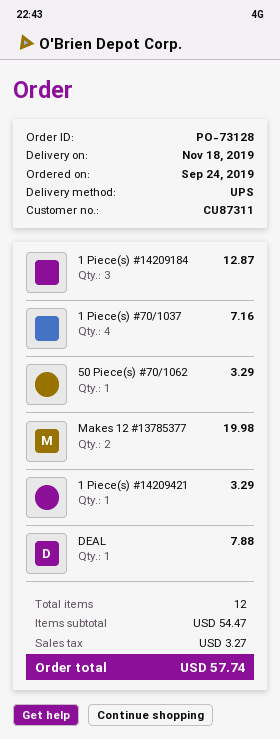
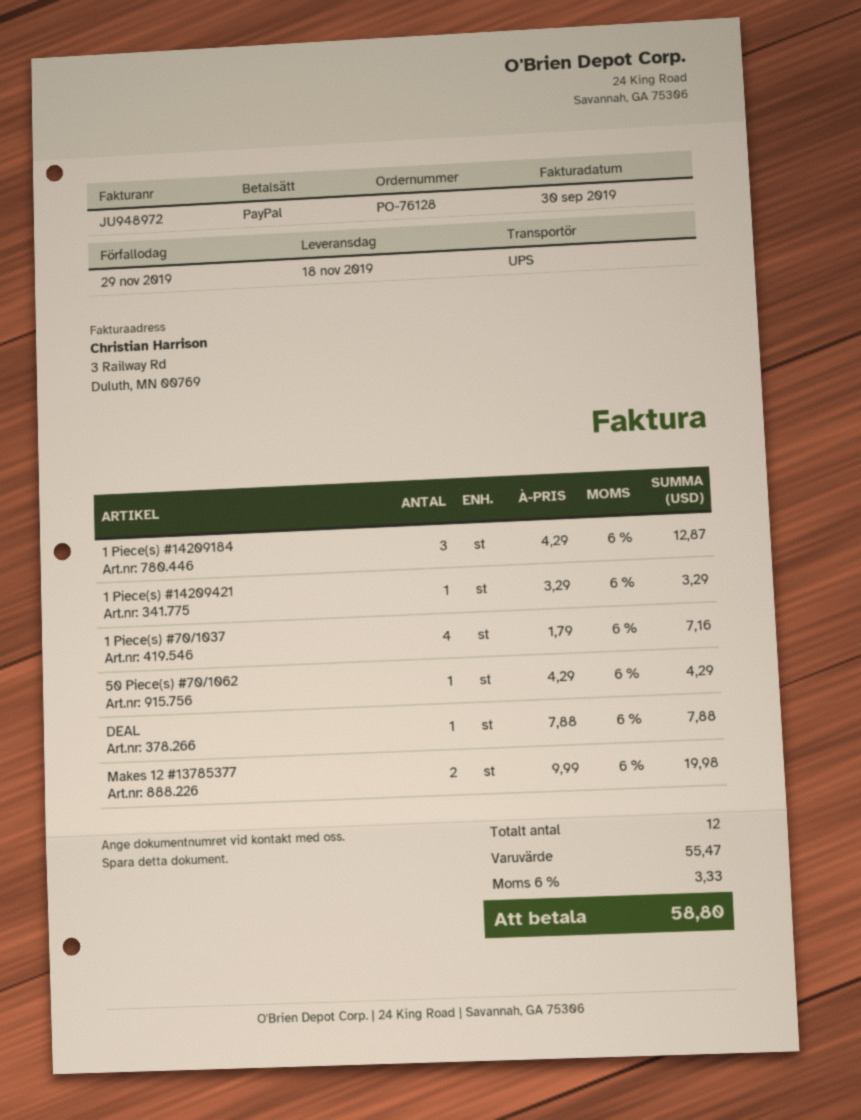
order number: PO-73128 -> PO-76128
50 Piece(s) #70/1062: 1 for 3.29 -> 1 for 4.29
subtotal: 54.47 -> 55.47
tax: 3.27 -> 3.33
total: 57.74 -> 58.80

